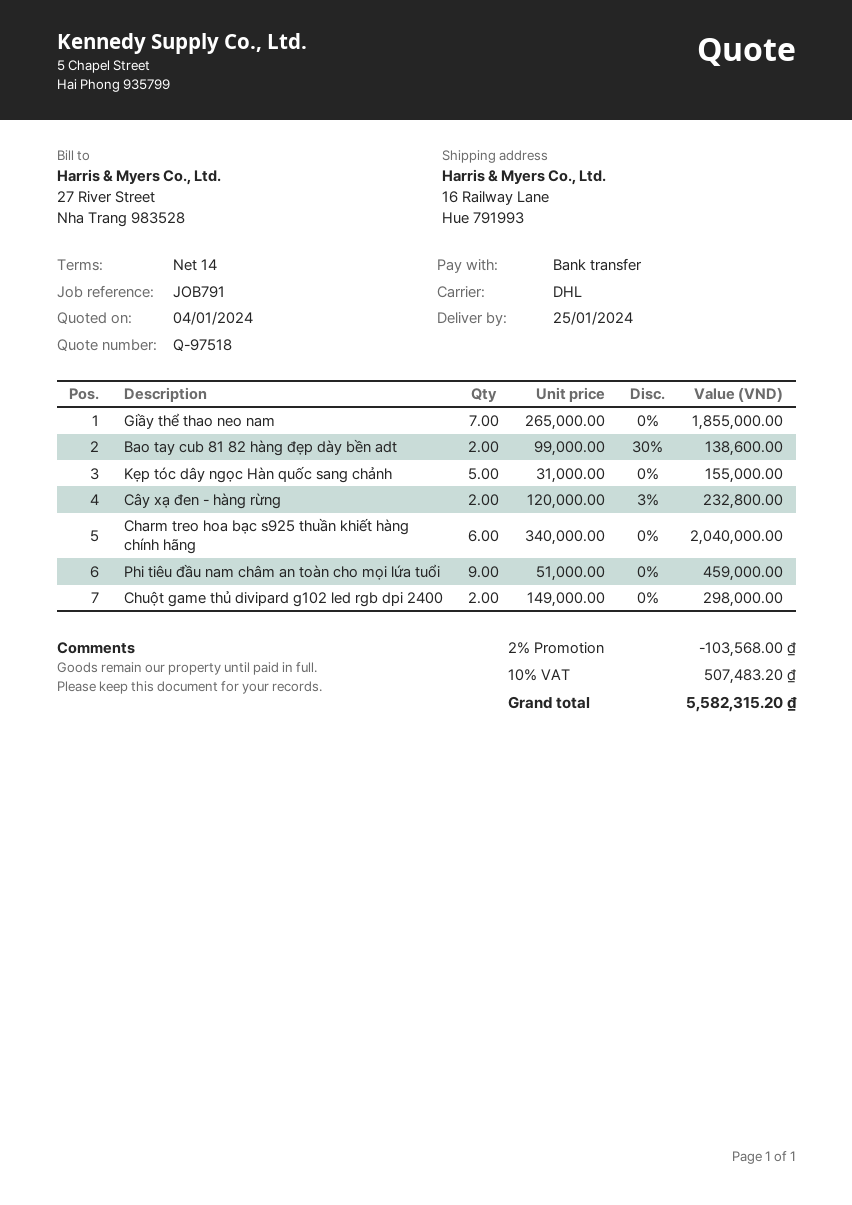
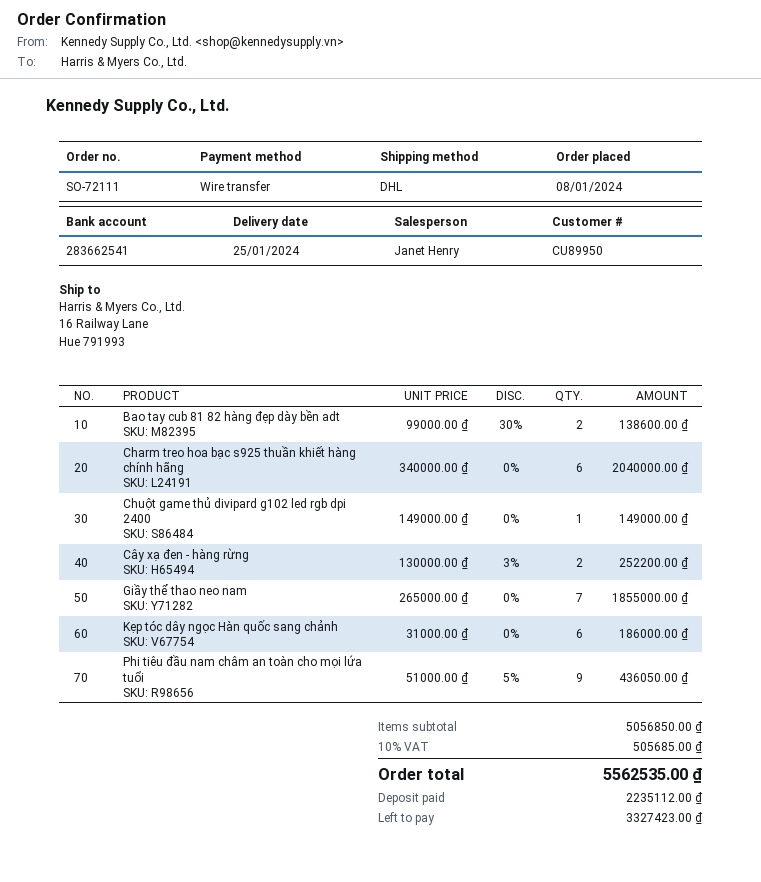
Kẹp tóc dây ngọc Hàn quốc sang chảnh: 5 x 31000.00 = 155000.00 -> 6 x 31000.00 = 186000.00
Cây xạ đen - hàng rừng: 2 x 120000.00 - 3% = 232800.00 -> 2 x 130000.00 - 3% = 252200.00
Phi tiêu đầu nam châm an toàn cho mọi lứa tuổi: 9 x 51000.00 = 459000.00 -> 9 x 51000.00 - 5% = 436050.00
Chuột game thủ divipard g102 led rgb dpi 2400: 2 x 149000.00 = 298000.00 -> 1 x 149000.00 = 149000.00
discount: 2% = 103568.00 -> none
tax: 10% = 507483.20 -> 10% = 505685.00
total: 5582315.20 -> 5562535.00

